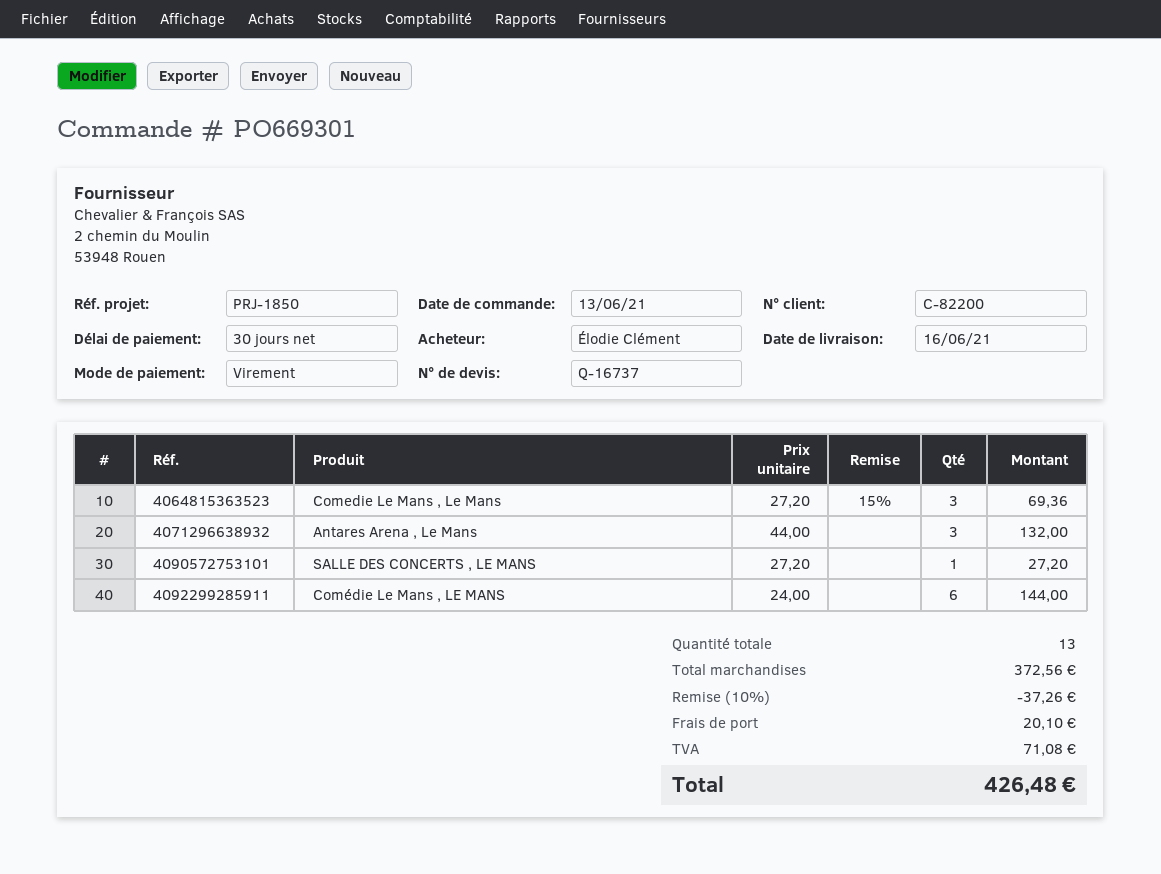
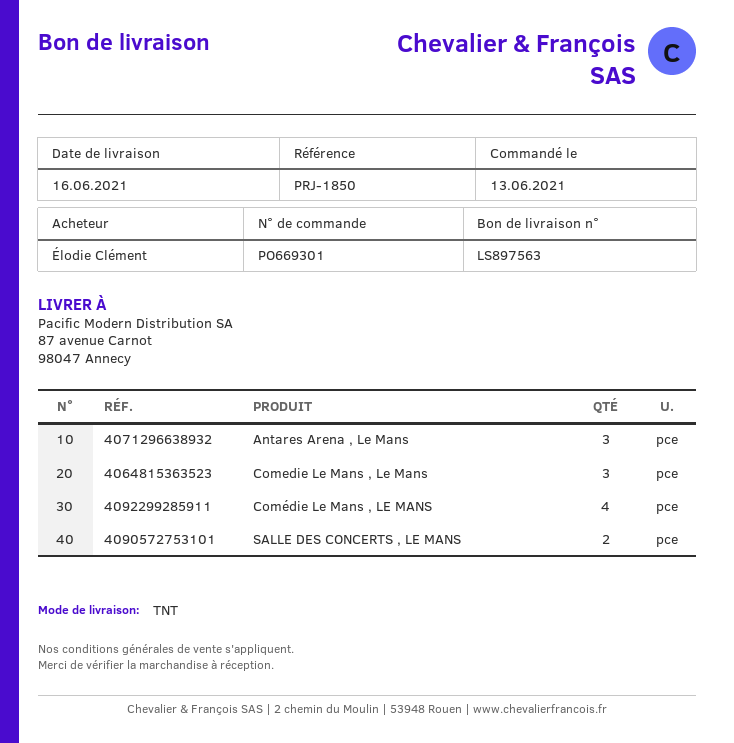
SALLE DES CONCERTS , LE MANS: 1 -> 2
Comédie Le Mans , LE MANS: 6 -> 4

